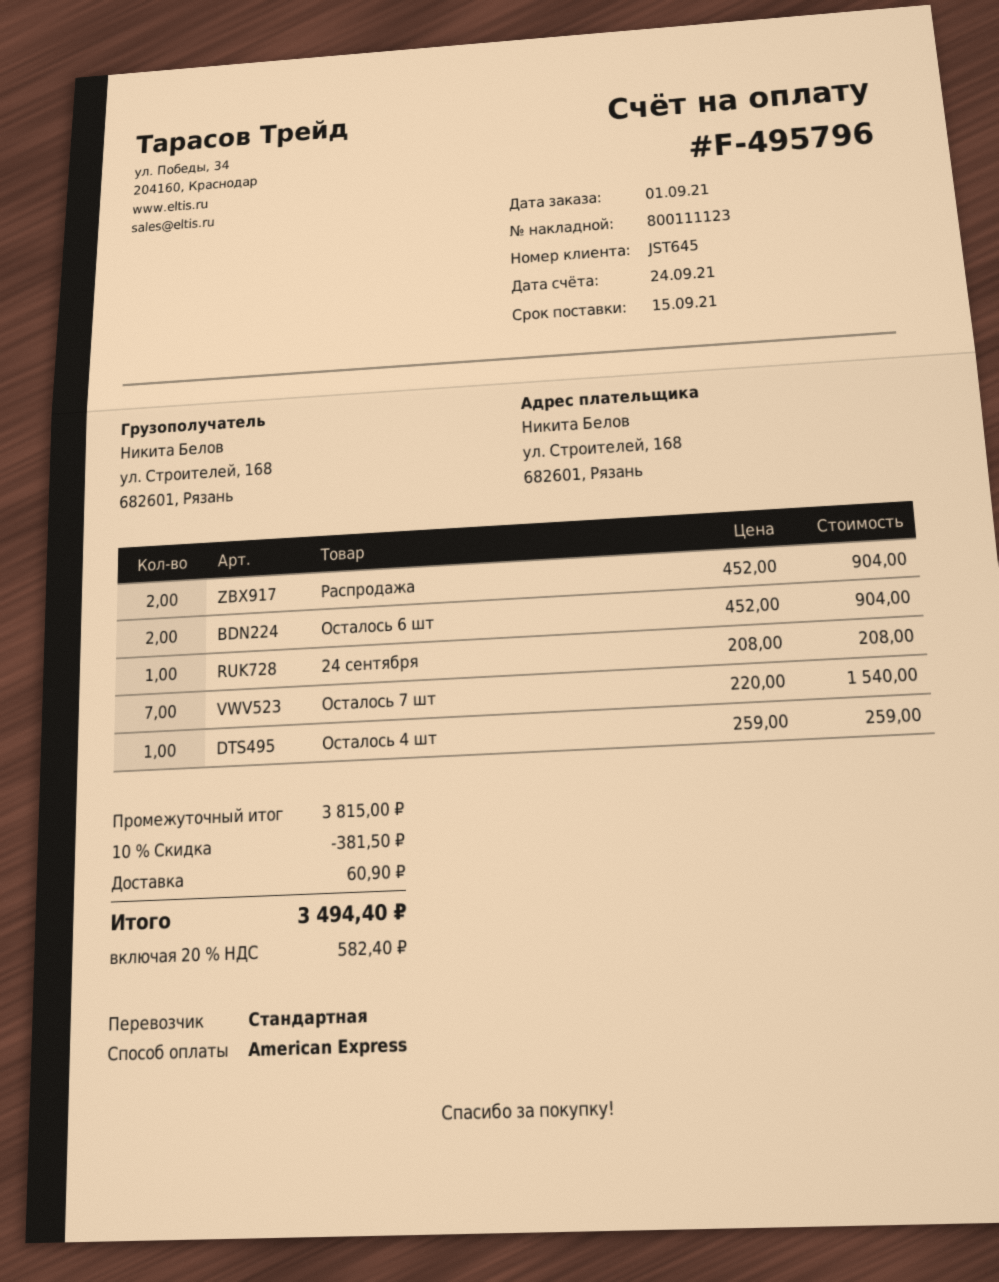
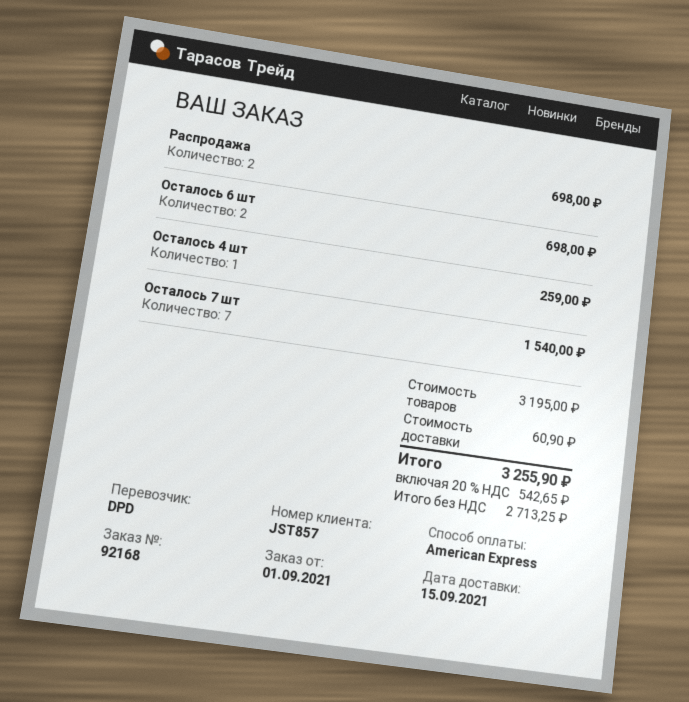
customer number: JST645 -> JST857
shipping method: standard -> DPD
Распродажа: 2 for 904.00 -> 2 for 698.00
Осталось 6 шт: 2 for 904.00 -> 2 for 698.00
24 сентября: 1 for 208.00 -> none
subtotal: 3815.00 -> 3195.00
discount: 10% = 381.50 -> none
tax: 20% = 582.40 -> 20% = 542.65
total: 3494.40 -> 3255.90

